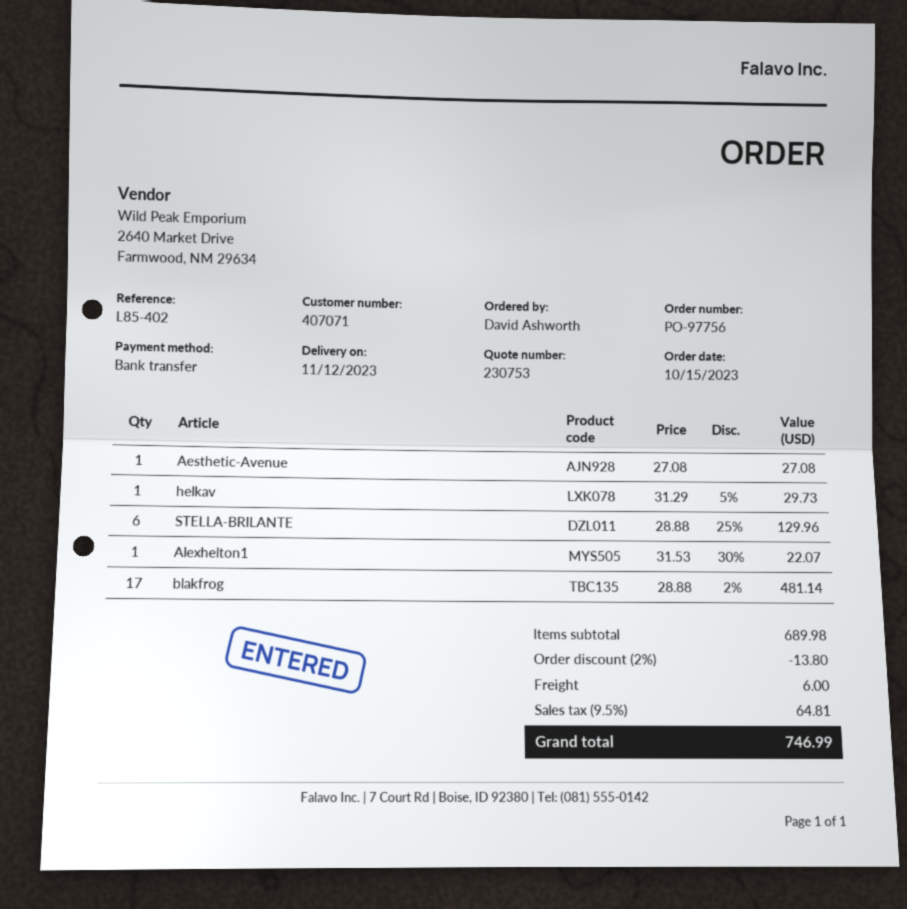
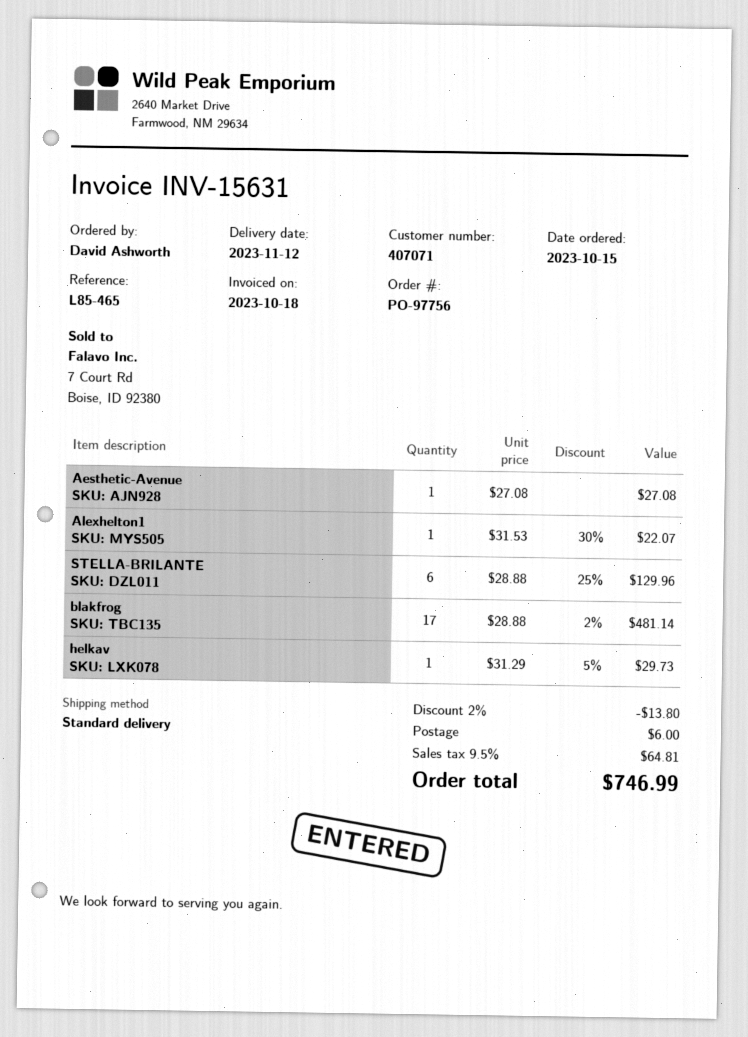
reference: L85-402 -> L85-465

